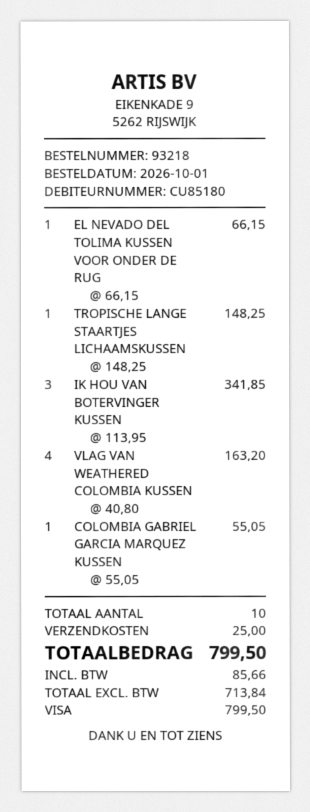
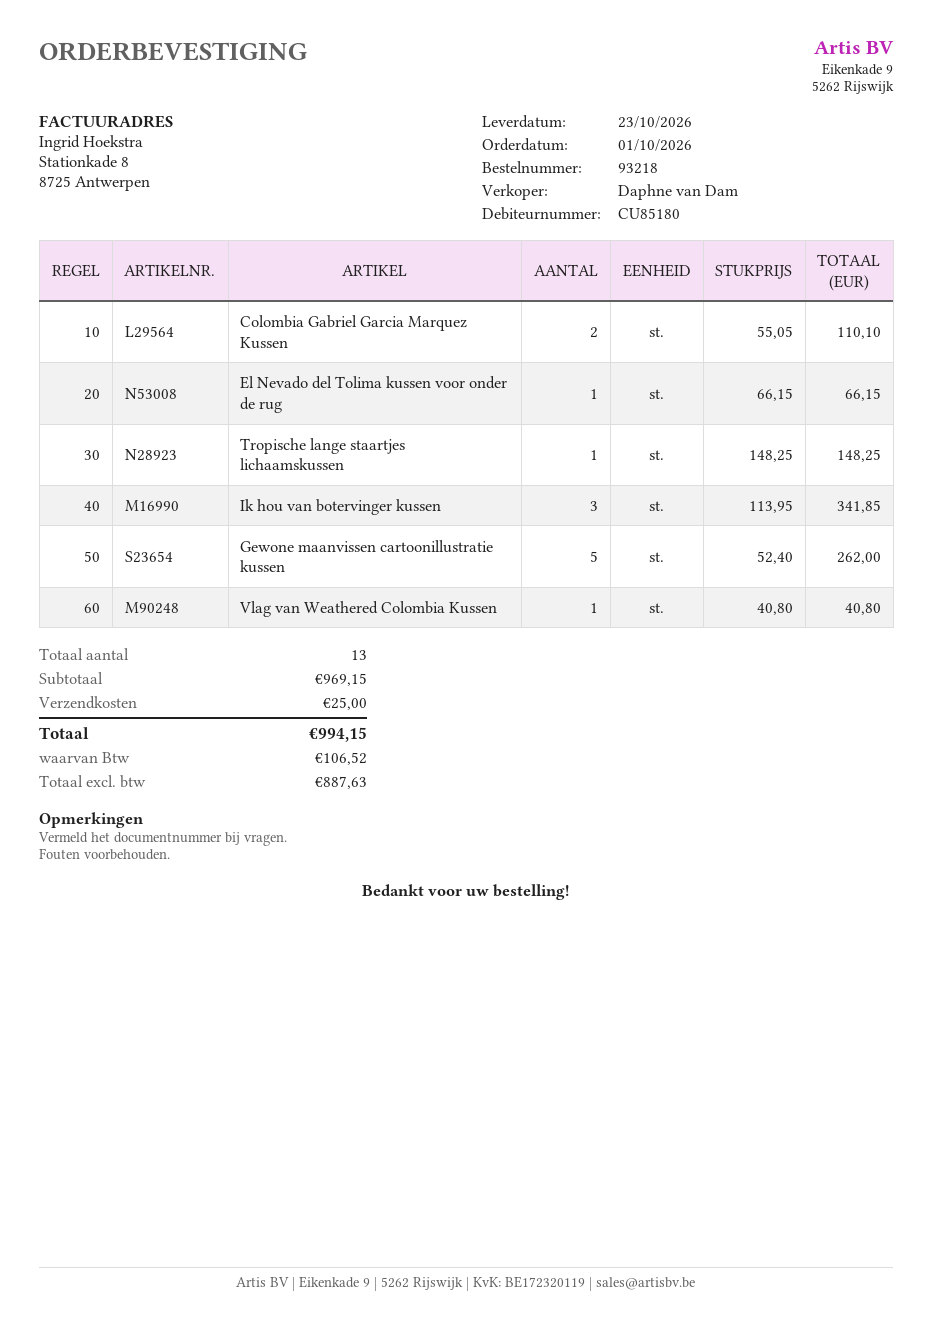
VLAG VAN WEATHERED COLOMBIA KUSSEN: 4 x 40.80 = 163.20 -> 1 x 40.80 = 40.80
COLOMBIA GABRIEL GARCIA MARQUEZ KUSSEN: 1 x 55.05 = 55.05 -> 2 x 55.05 = 110.10
Gewone maanvissen cartoonillustratie kussen: none -> 5 x 52.40 = 262.00
total quantity: 10 -> 13
net: 713.84 -> 887.63
tax: 85.66 -> 106.52
total: 799.50 -> 994.15

